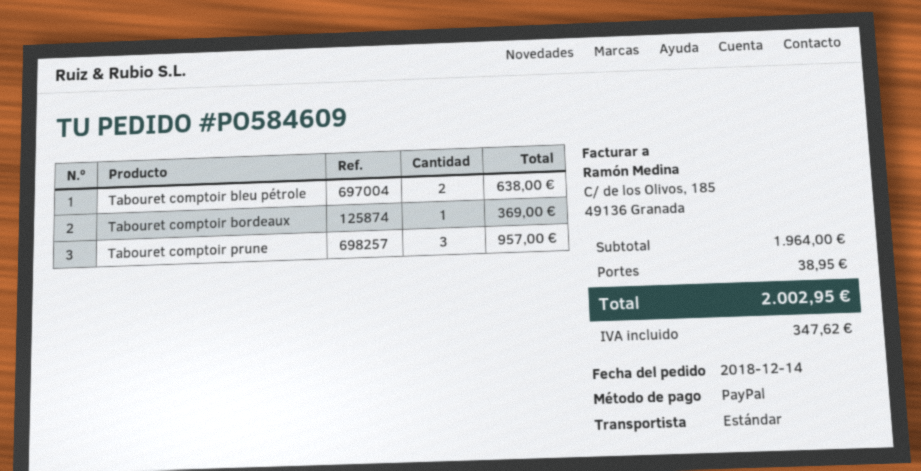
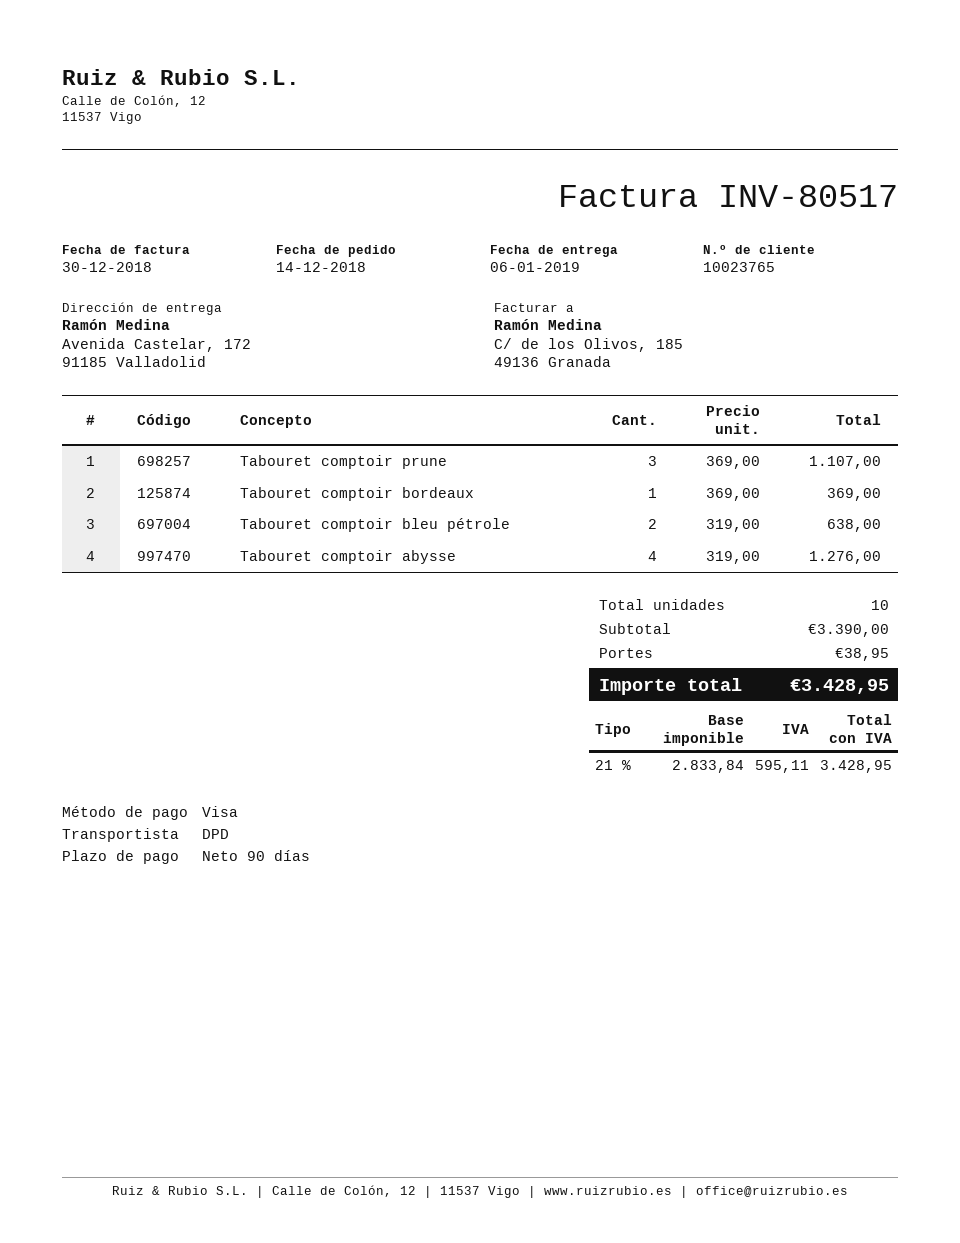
payment method: PayPal -> Visa
shipping method: standard -> DPD
Tabouret comptoir prune: 3 for 957.00 -> 3 for 1107.00
Tabouret comptoir abysse: none -> 4 for 1276.00
subtotal: 1964.00 -> 3390.00
tax: 347.62 -> 595.11
total: 2002.95 -> 3428.95

